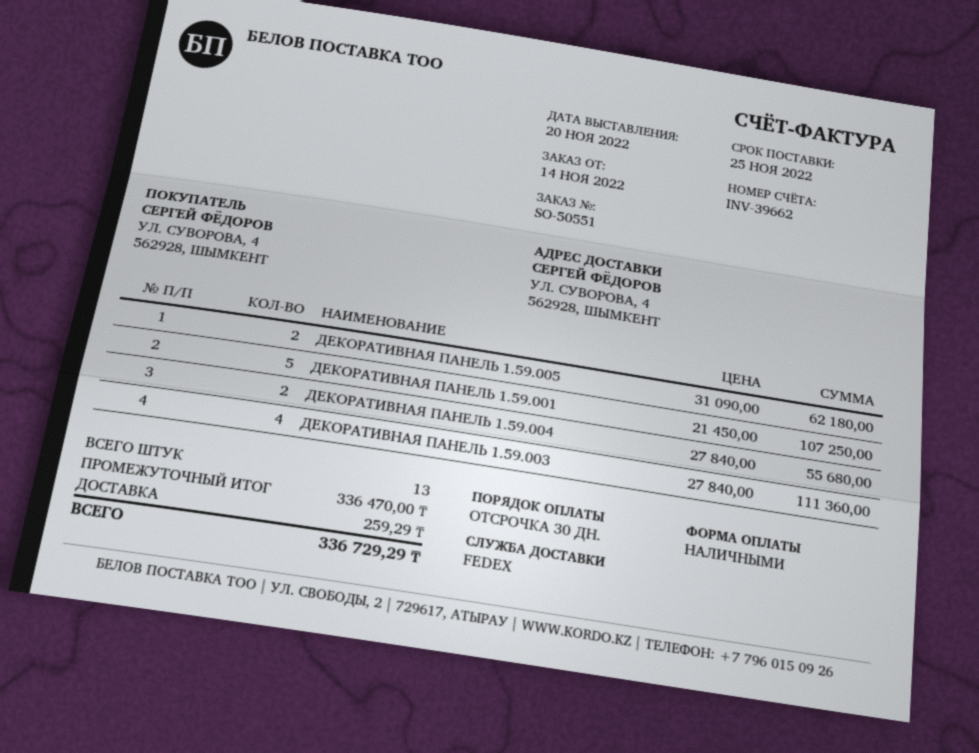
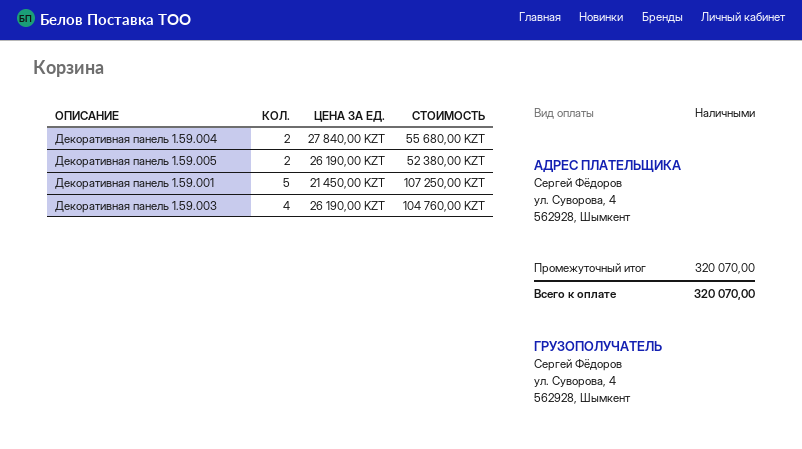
ДЕКОРАТИВНАЯ ПАНЕЛЬ 1.59.005: 2 x 31090.00 = 62180.00 -> 2 x 26190.00 = 52380.00
ДЕКОРАТИВНАЯ ПАНЕЛЬ 1.59.003: 4 x 27840.00 = 111360.00 -> 4 x 26190.00 = 104760.00
subtotal: 336470.00 -> 320070.00
shipping: 259.29 -> none
total: 336729.29 -> 320070.00

